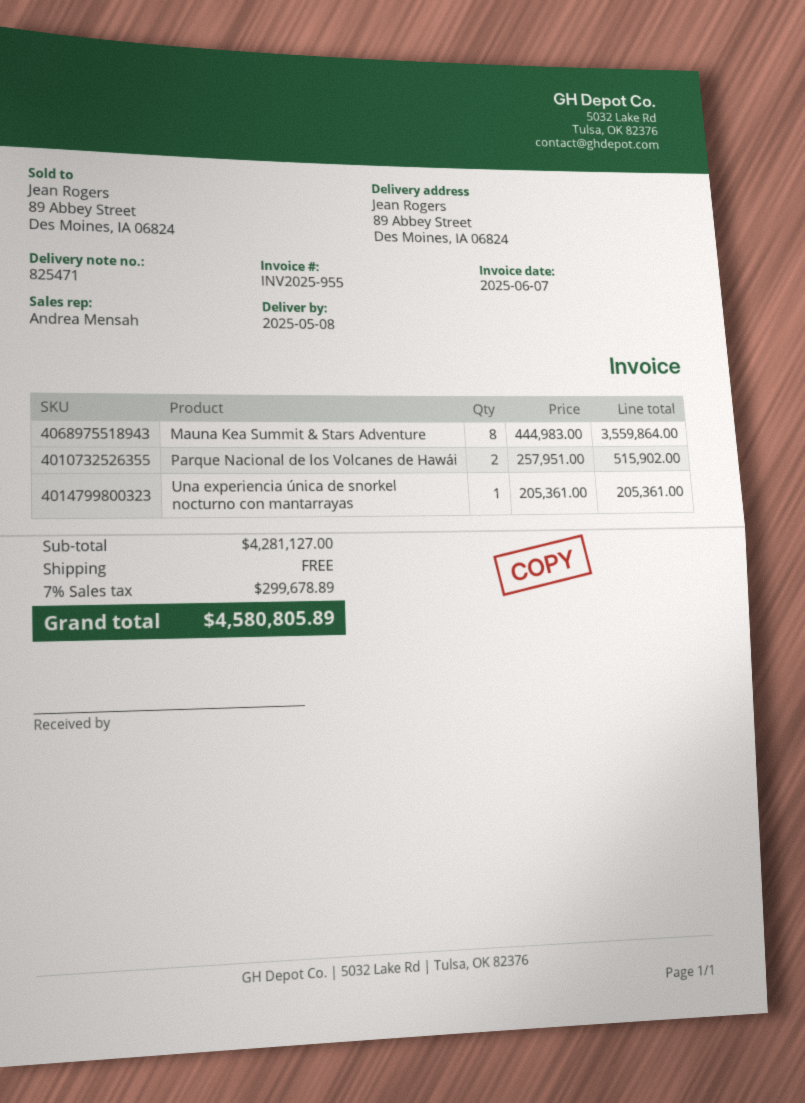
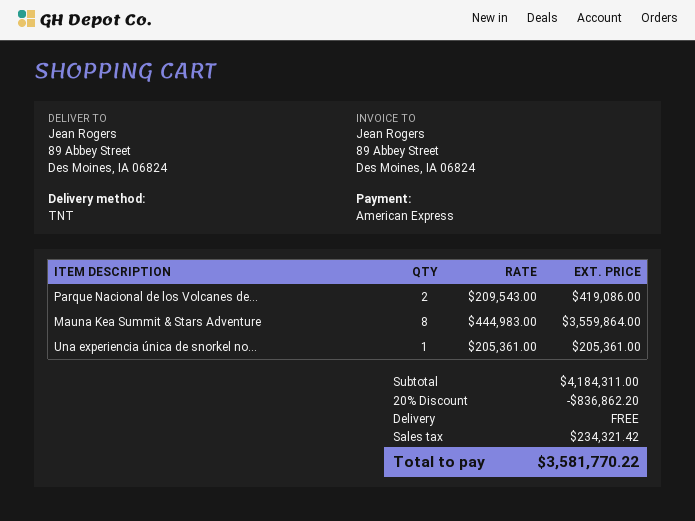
Parque Nacional de los Volcanes de Hawái: 2 x 257951.00 = 515902.00 -> 2 x 209543.00 = 419086.00
subtotal: 4281127.00 -> 4184311.00
discount: none -> 20% = 836862.20
tax: 299678.89 -> 234321.42
total: 4580805.89 -> 3581770.22

